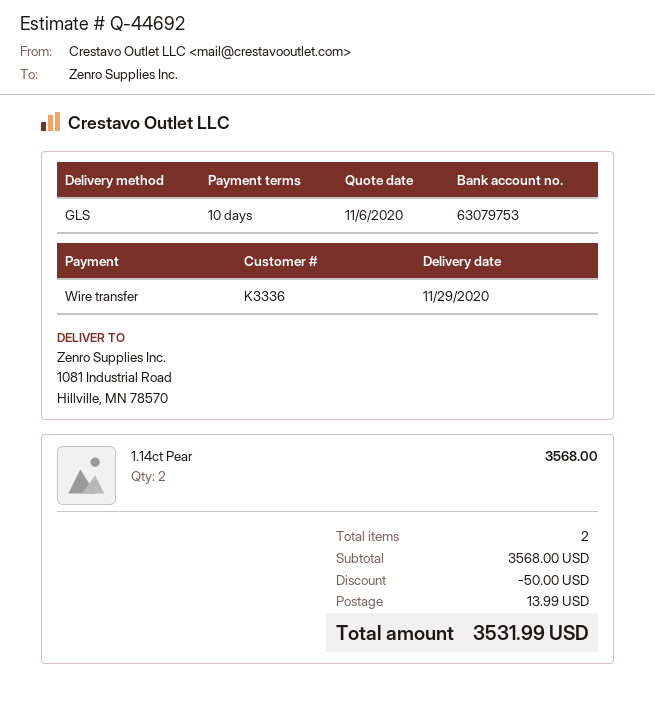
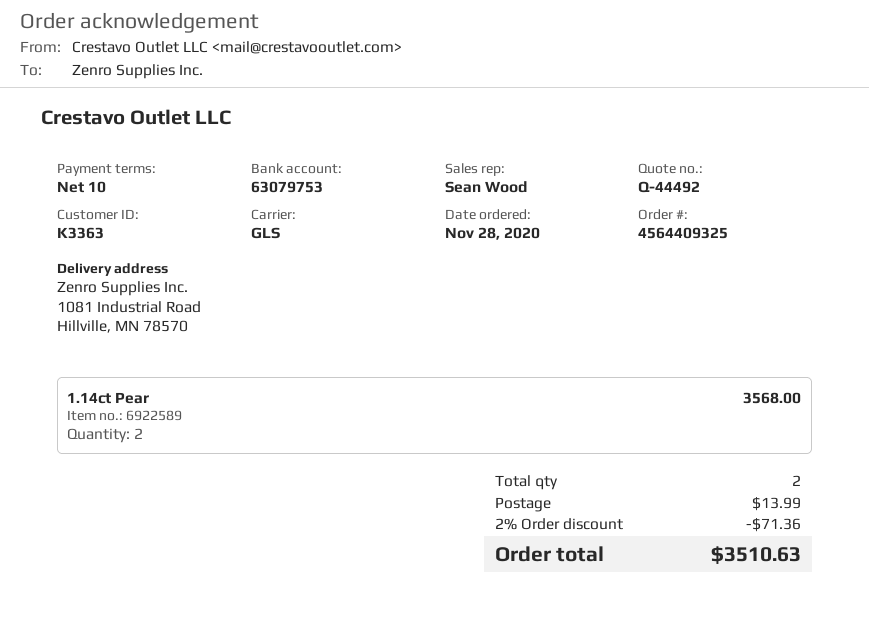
quote number: Q-44692 -> Q-44492
customer number: K3336 -> K3363
discount: 50.00 -> 71.36
total: 3531.99 -> 3510.63

